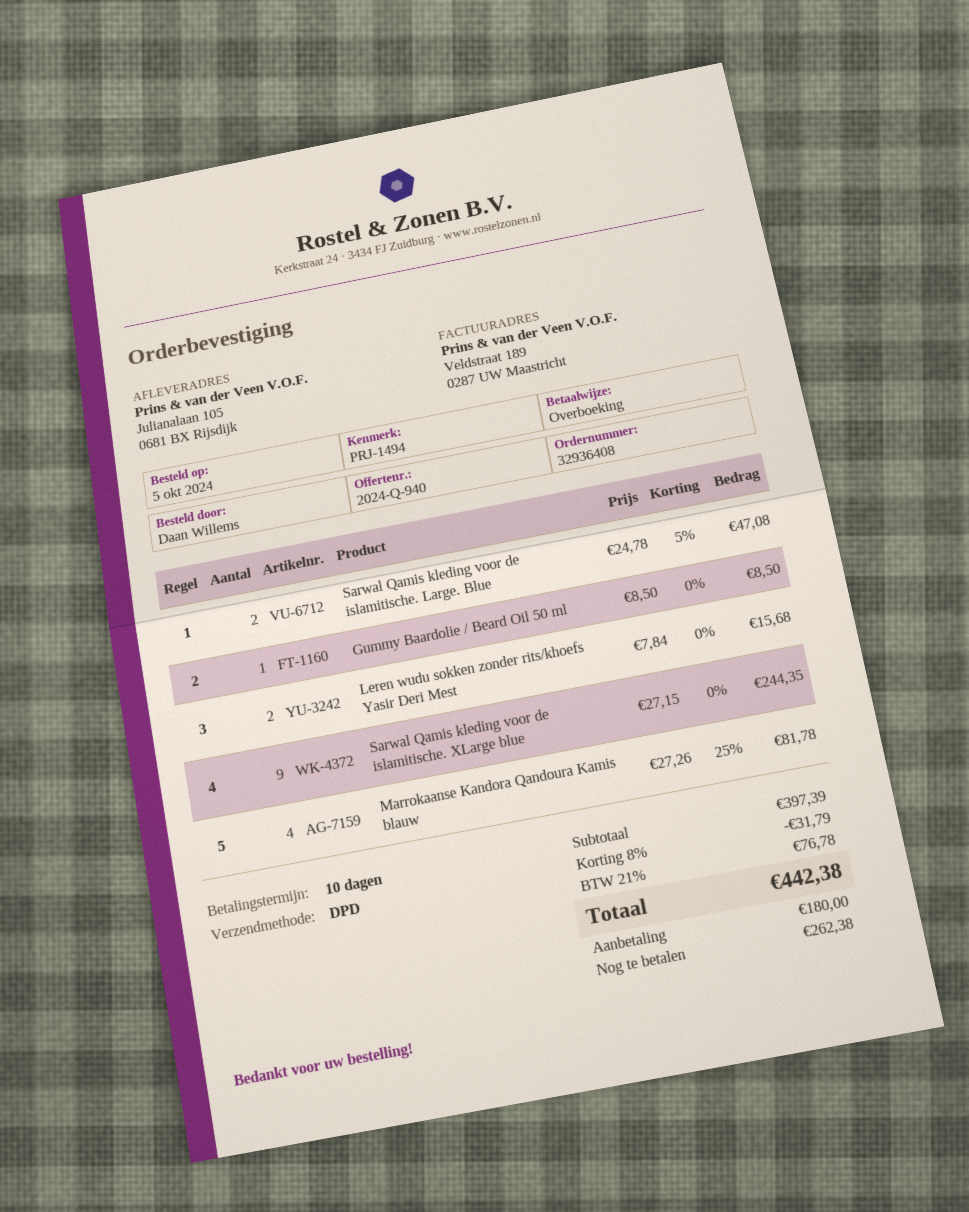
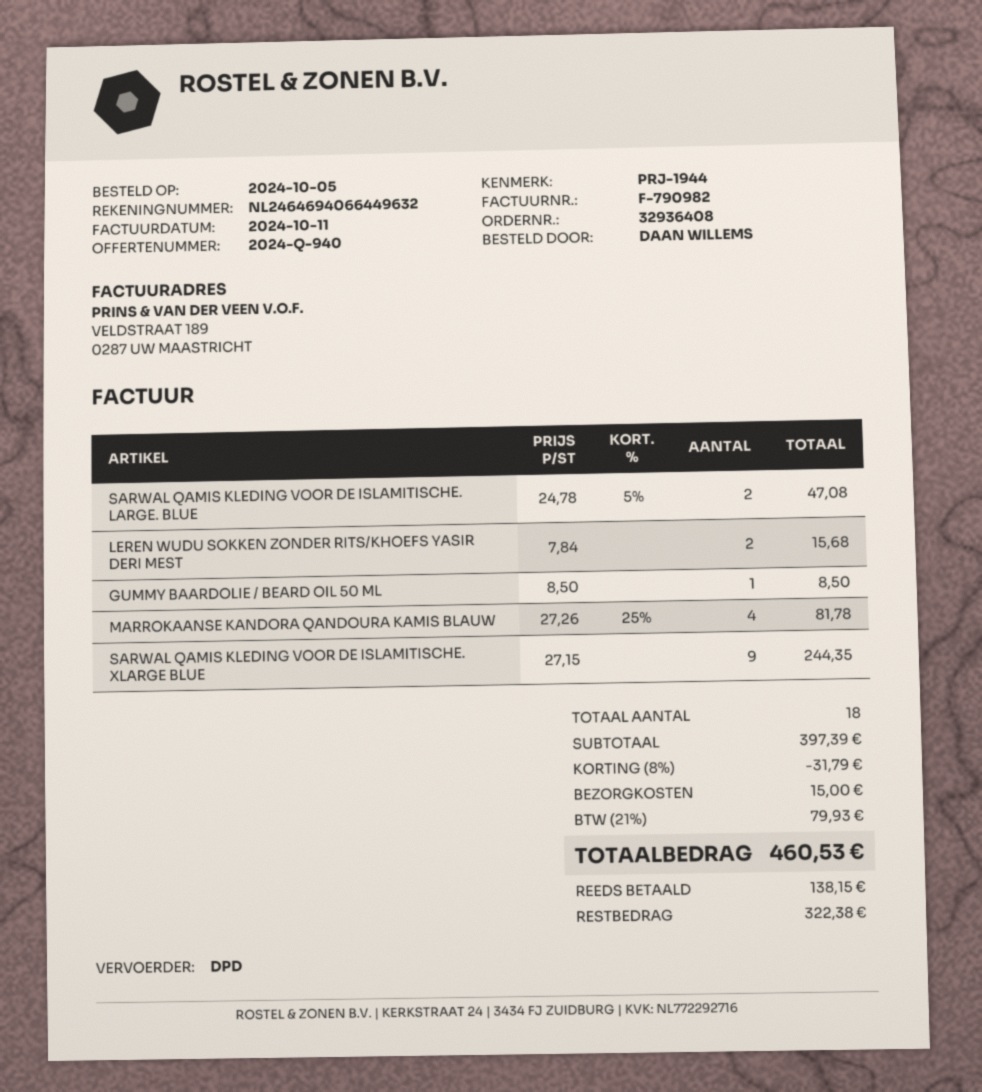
reference: PRJ-1494 -> PRJ-1944
shipping: none -> 15.00
tax: 21% = 76.78 -> 21% = 79.93
total: 442.38 -> 460.53
deposit: 180.00 -> 138.15
balance: 262.38 -> 322.38

